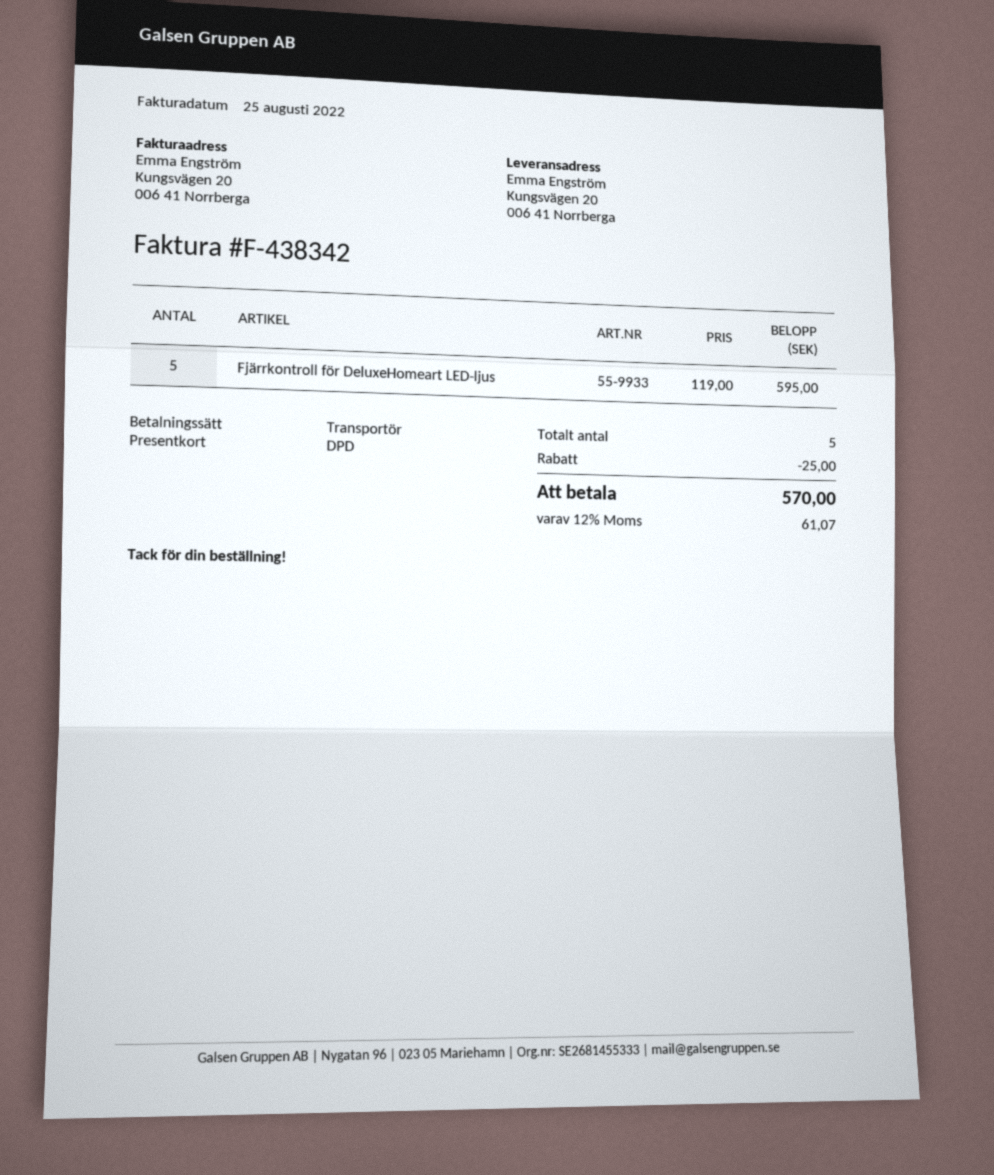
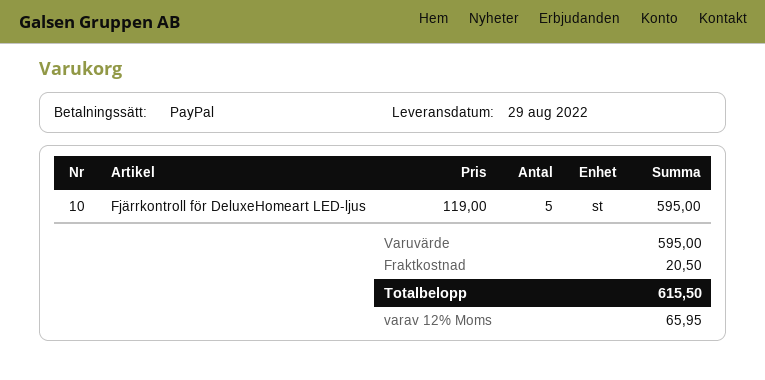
payment method: gift card -> PayPal
discount: 25.00 -> none
shipping: none -> 20.50
tax: 12% = 61.07 -> 12% = 65.95
total: 570.00 -> 615.50

